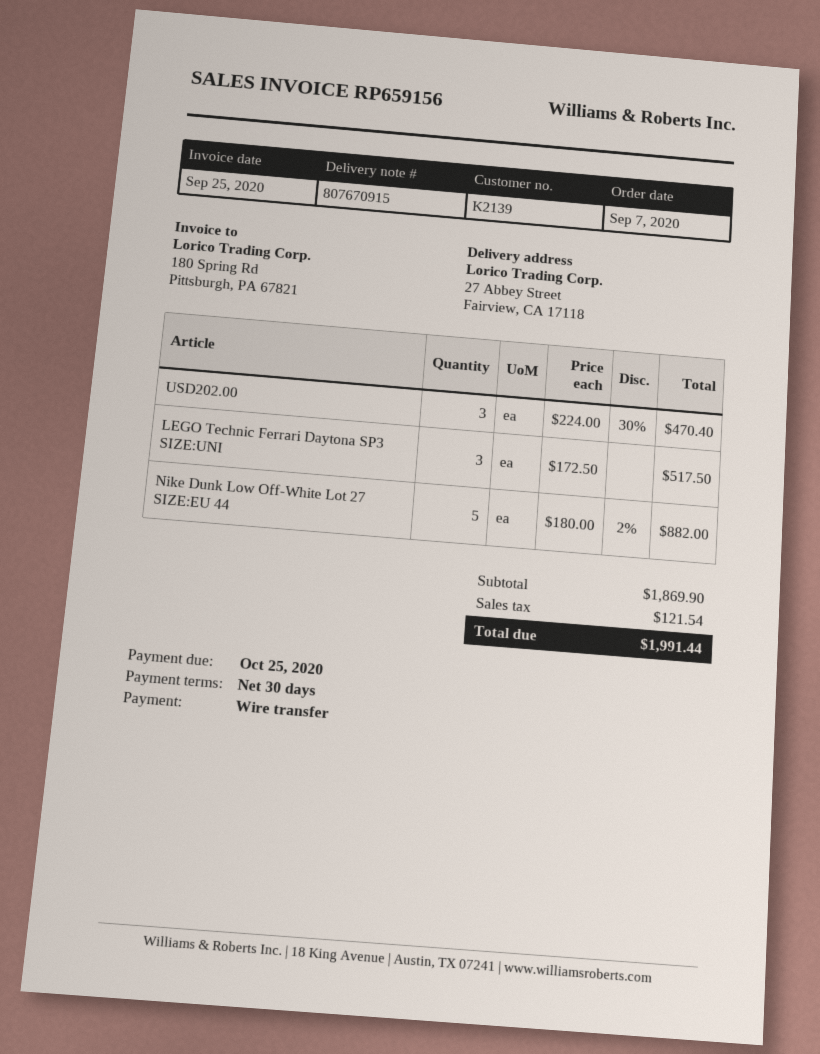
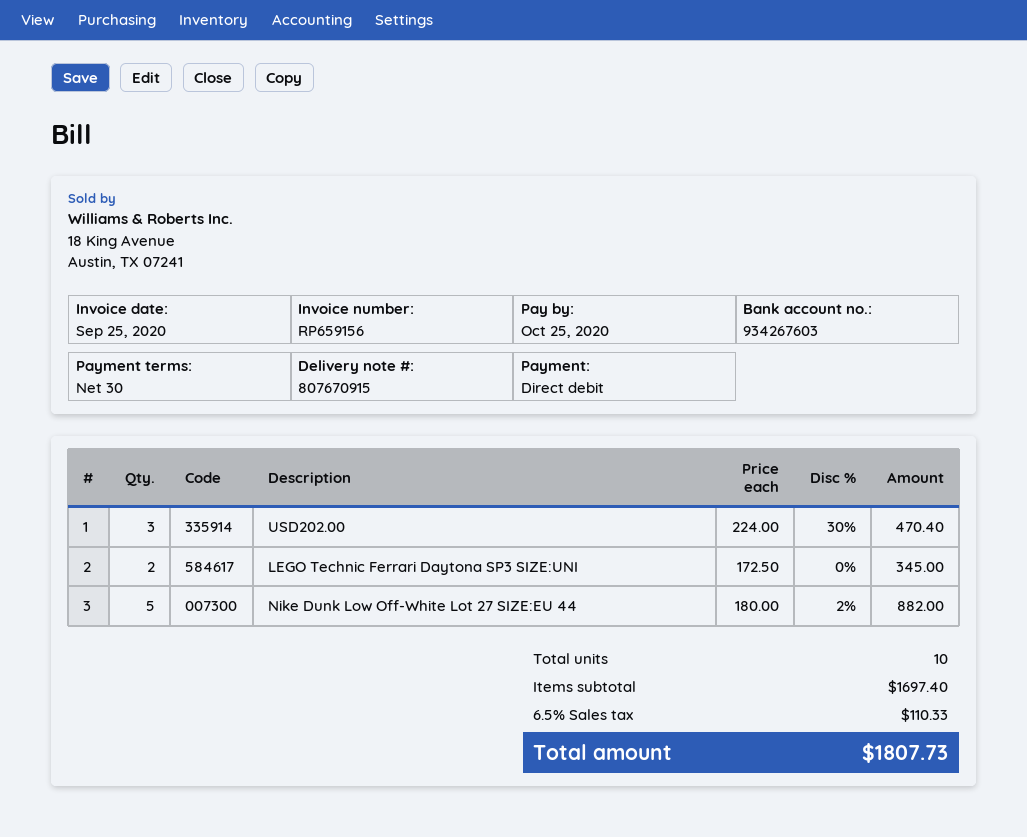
payment method: bank transfer -> direct debit
LEGO Technic Ferrari Daytona SP3 SIZE:UNI: 3 x 172.50 = 517.50 -> 2 x 172.50 = 345.00
subtotal: 1869.90 -> 1697.40
tax: 121.54 -> 110.33
total: 1991.44 -> 1807.73

